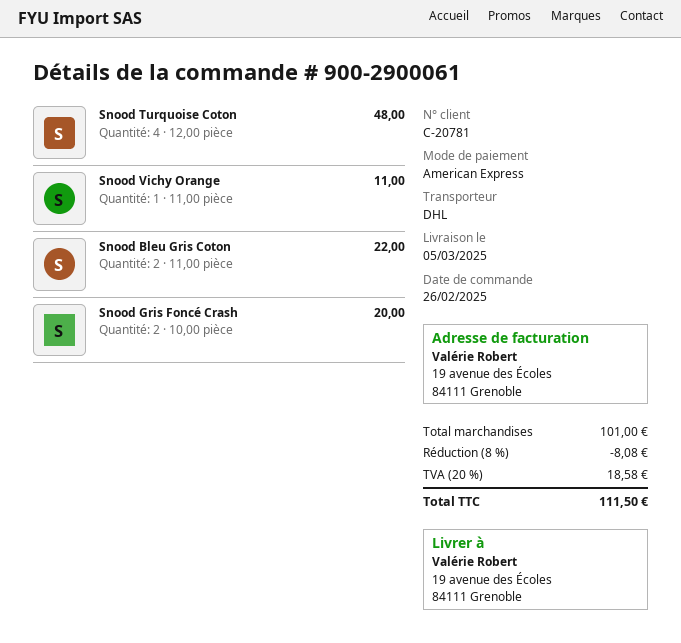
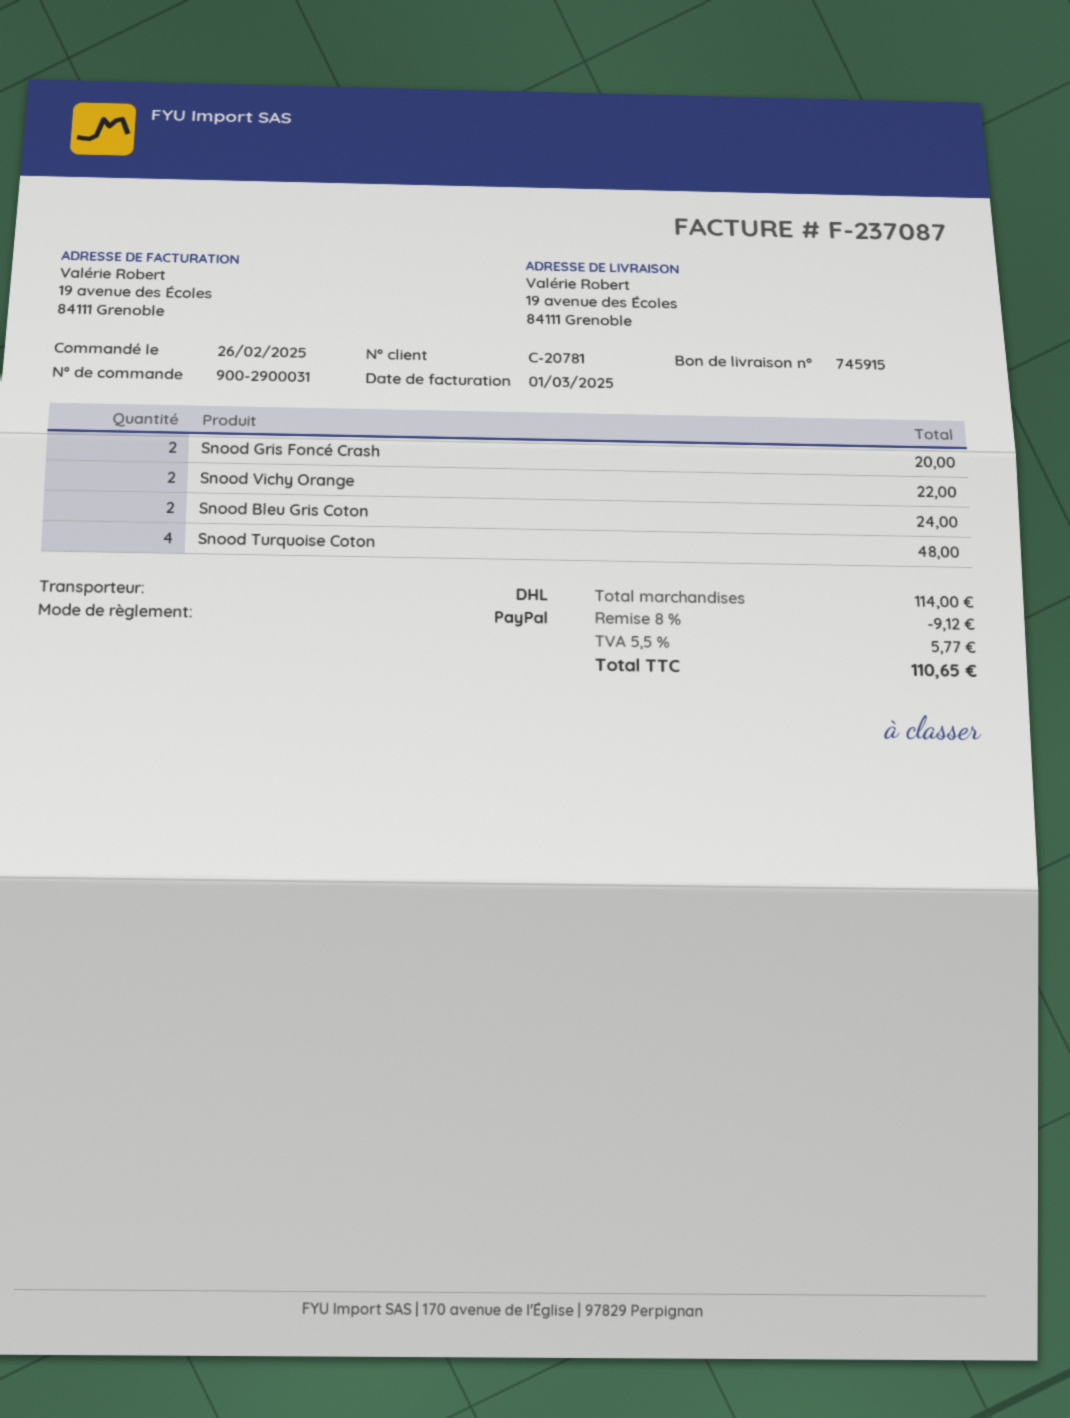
order number: 900-2900061 -> 900-2900031
payment method: American Express -> PayPal
Snood Vichy Orange: 1 for 11.00 -> 2 for 22.00
Snood Bleu Gris Coton: 2 for 22.00 -> 2 for 24.00
subtotal: 101.00 -> 114.00
discount: 8% = 8.08 -> 8% = 9.12
tax: 20% = 18.58 -> 5.5% = 5.77
total: 111.50 -> 110.65

